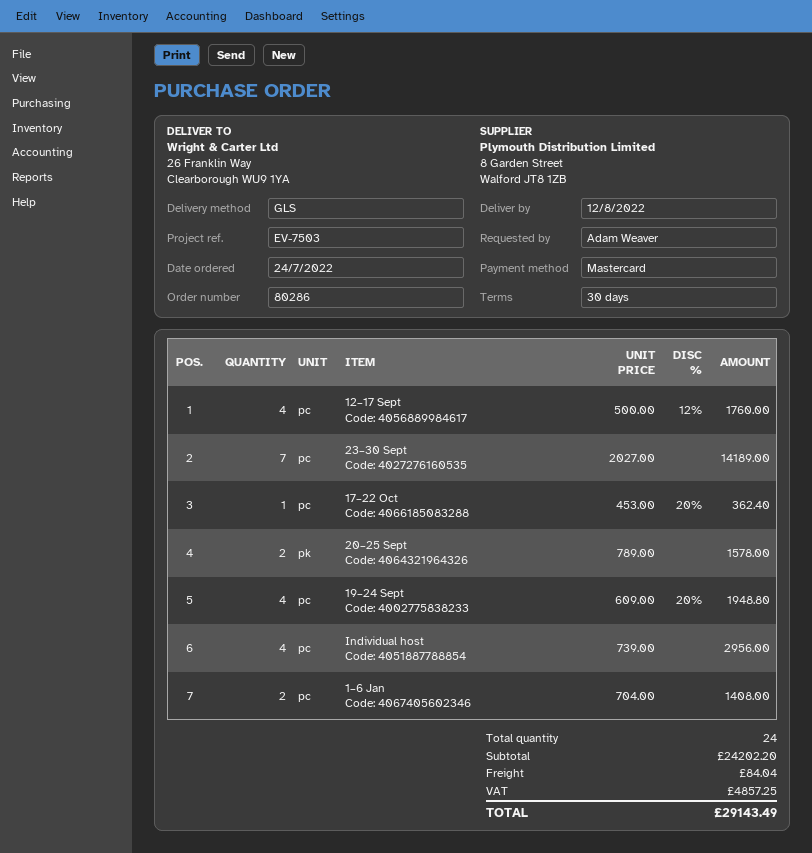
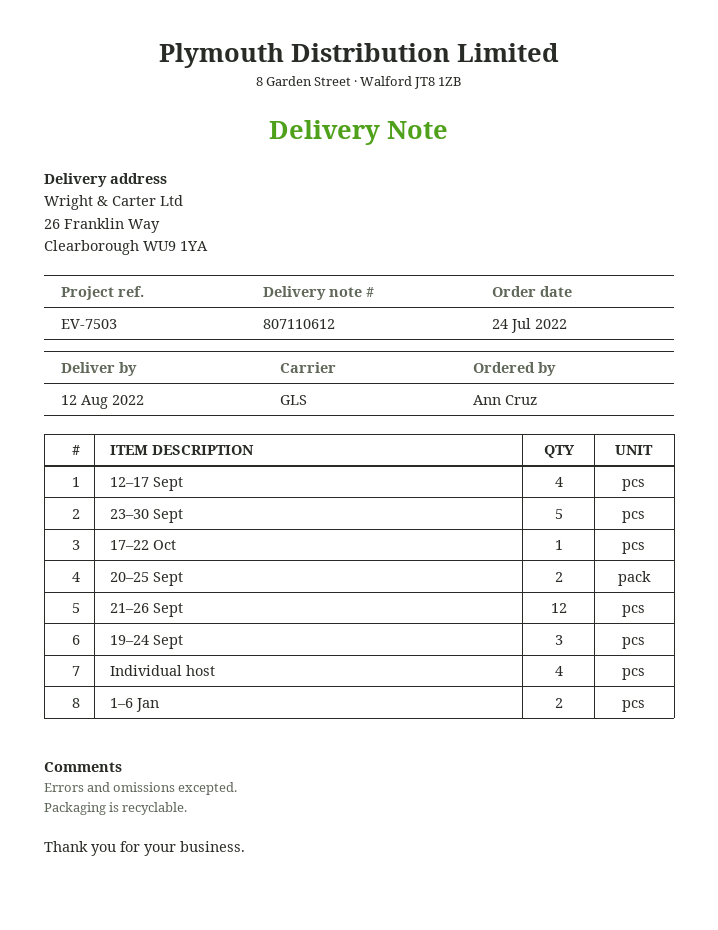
ordered by: Adam Weaver -> Ann Cruz
23–30 Sept: 7 -> 5
19–24 Sept: 4 -> 3
21–26 Sept: none -> 12

